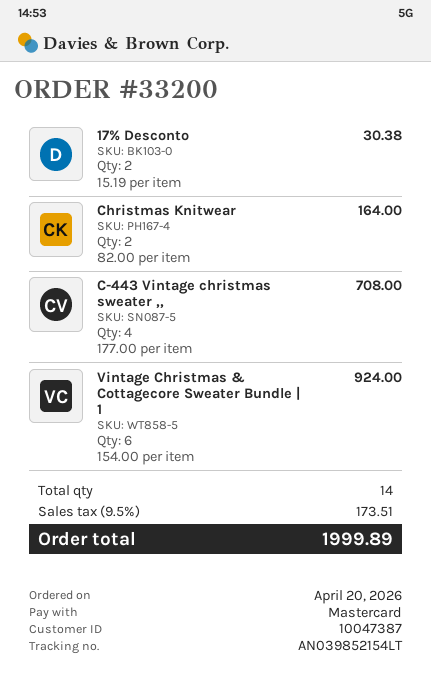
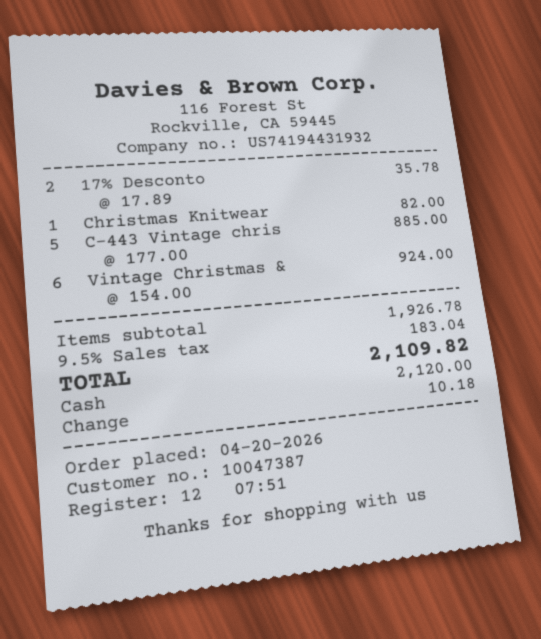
payment method: Mastercard -> cash
17% Desconto: 2 x 15.19 = 30.38 -> 2 x 17.89 = 35.78
Christmas Knitwear: 2 x 82.00 = 164.00 -> 1 x 82.00 = 82.00
C-443 Vintage christmas sweater ,,: 4 x 177.00 = 708.00 -> 5 x 177.00 = 885.00
tax: 9.5% = 173.51 -> 9.5% = 183.04
total: 1999.89 -> 2109.82

